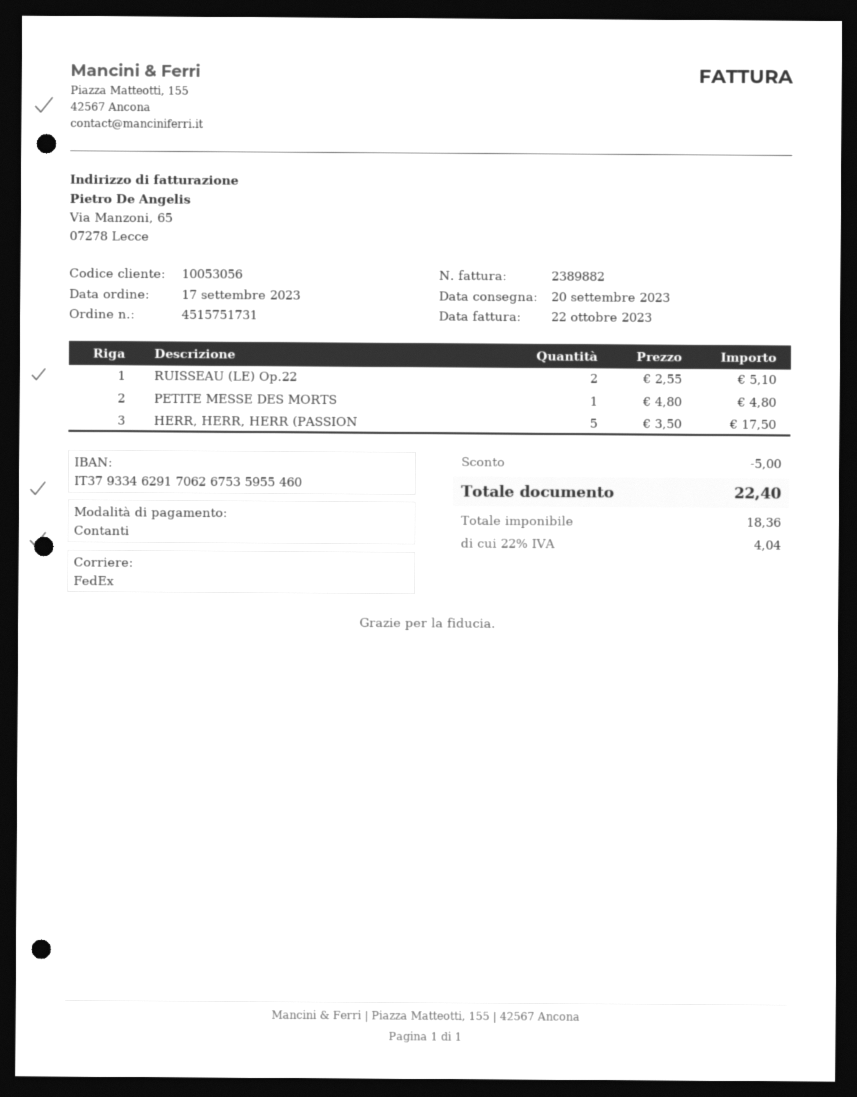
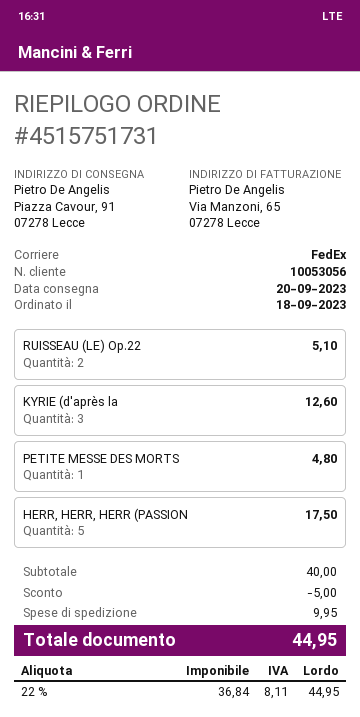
order date: 2023-09-17 -> 2023-09-18
KYRIE (d'après la: none -> 3 for 12.60
shipping: none -> 9.95
net: 18.36 -> 36.84
tax: 22% = 4.04 -> 22% = 8.11
total: 22.40 -> 44.95

